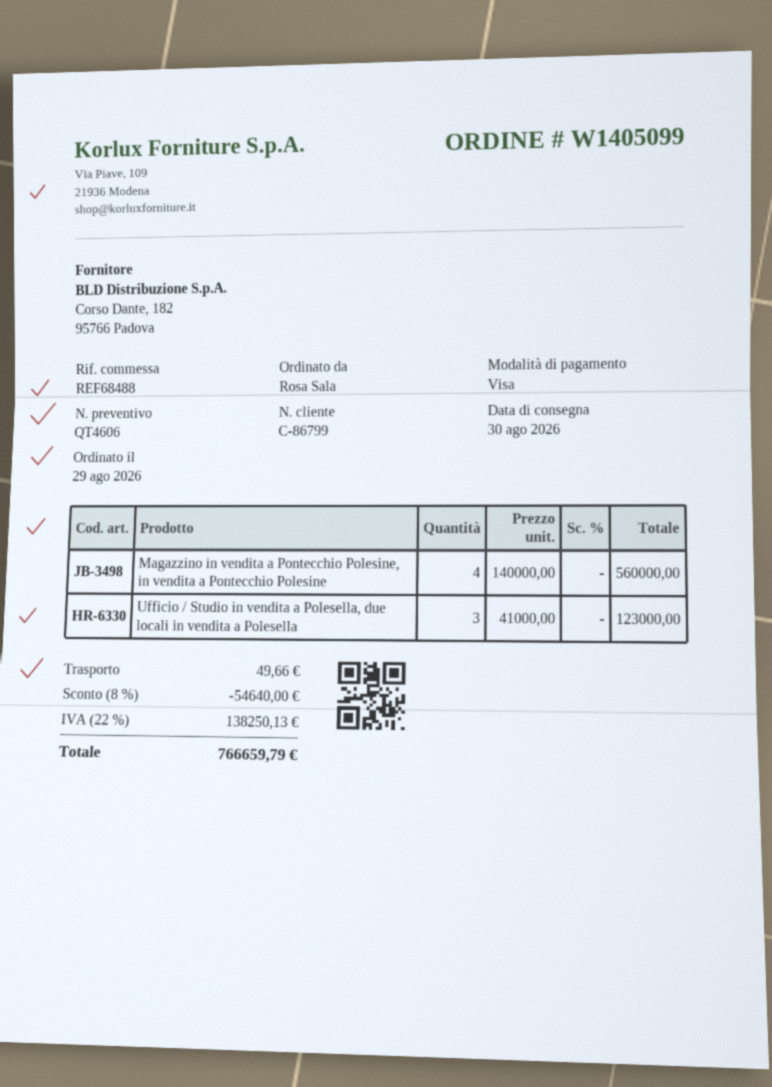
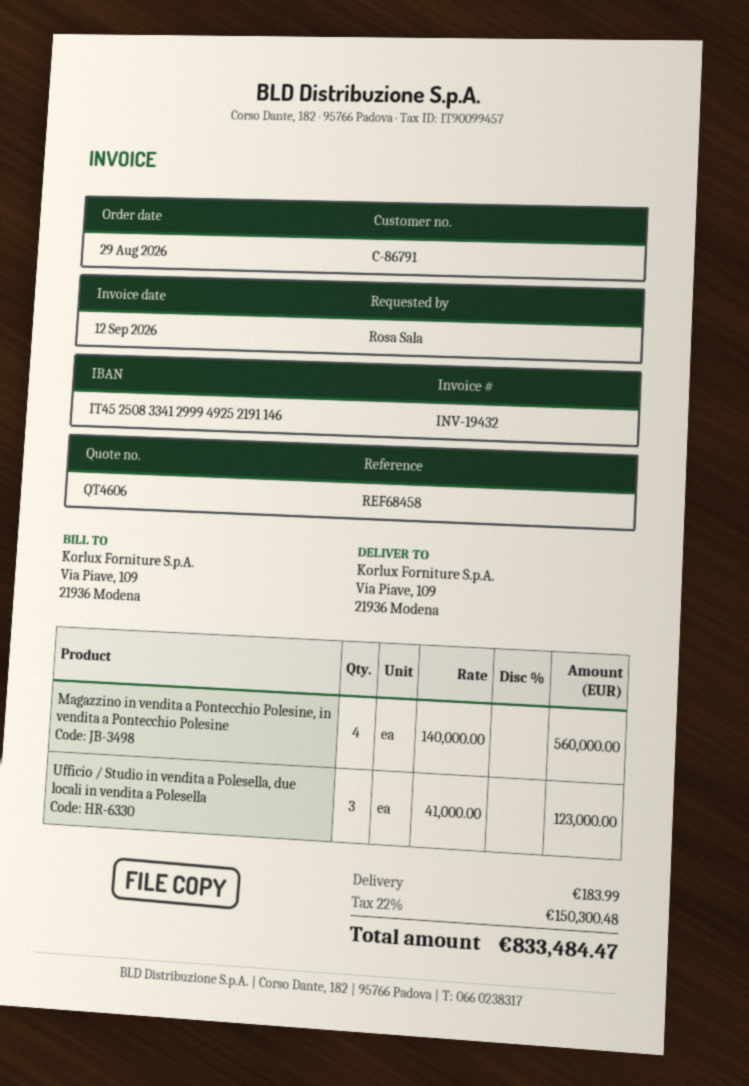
customer number: C-86799 -> C-86791
reference: REF68488 -> REF68458
discount: 8% = 54640.00 -> none
shipping: 49.66 -> 183.99
tax: 22% = 138250.13 -> 22% = 150300.48
total: 766659.79 -> 833484.47

